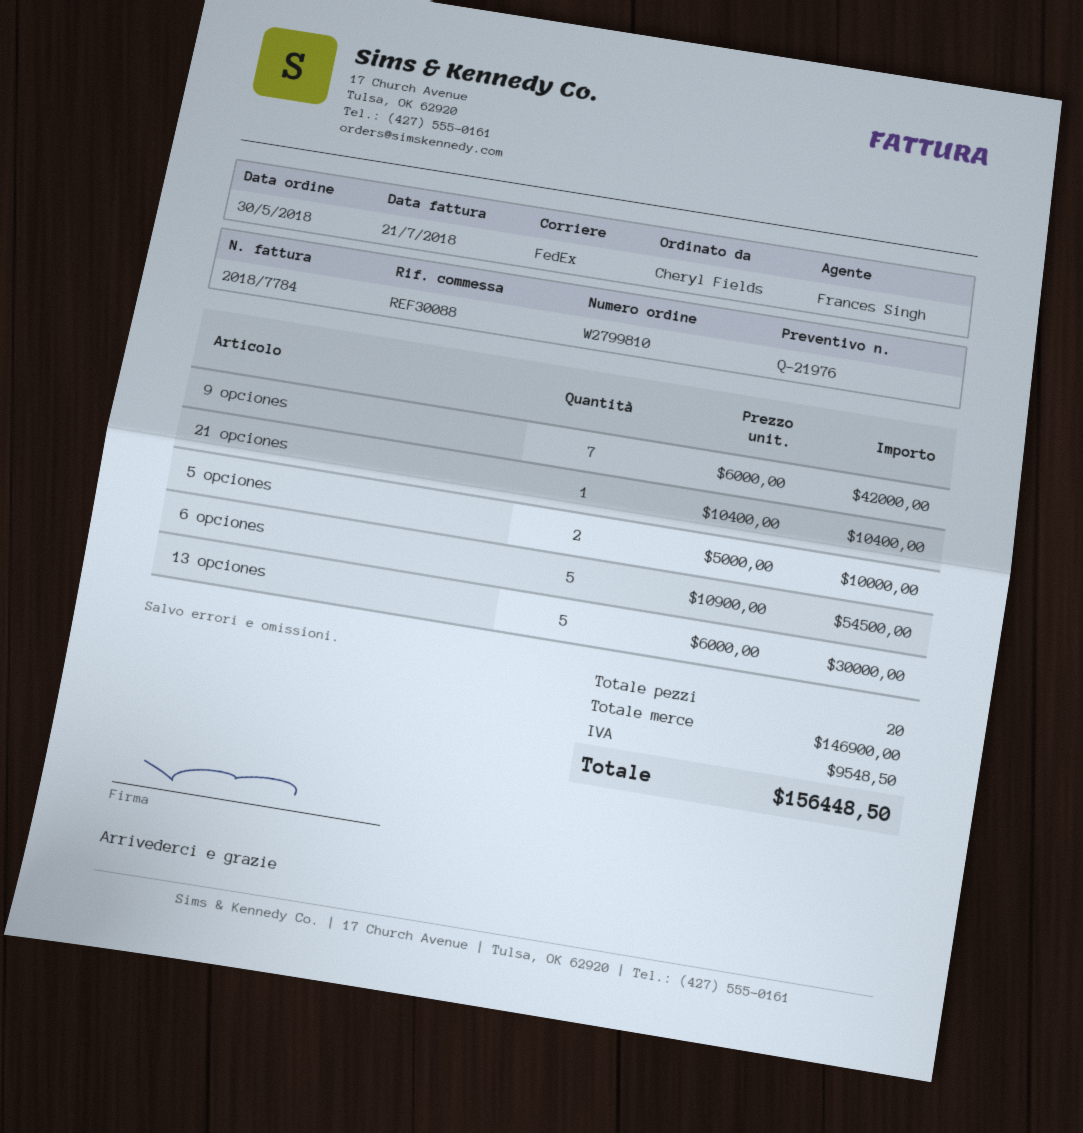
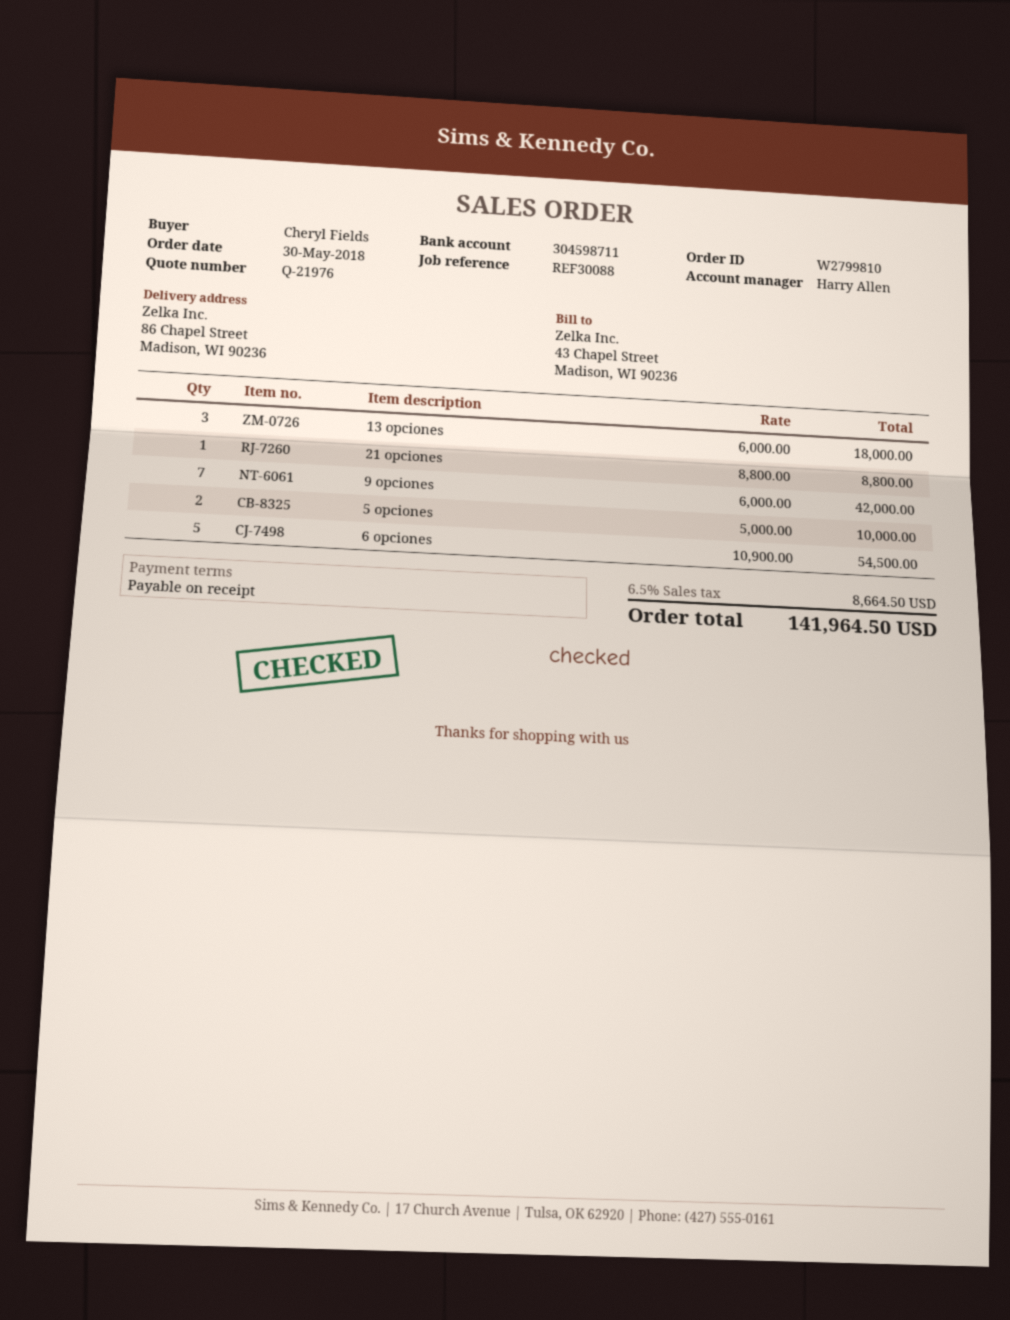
sales rep: Frances Singh -> Harry Allen
21 opciones: 1 x 10400.00 = 10400.00 -> 1 x 8800.00 = 8800.00
13 opciones: 5 x 6000.00 = 30000.00 -> 3 x 6000.00 = 18000.00
tax: 9548.50 -> 8664.50
total: 156448.50 -> 141964.50

